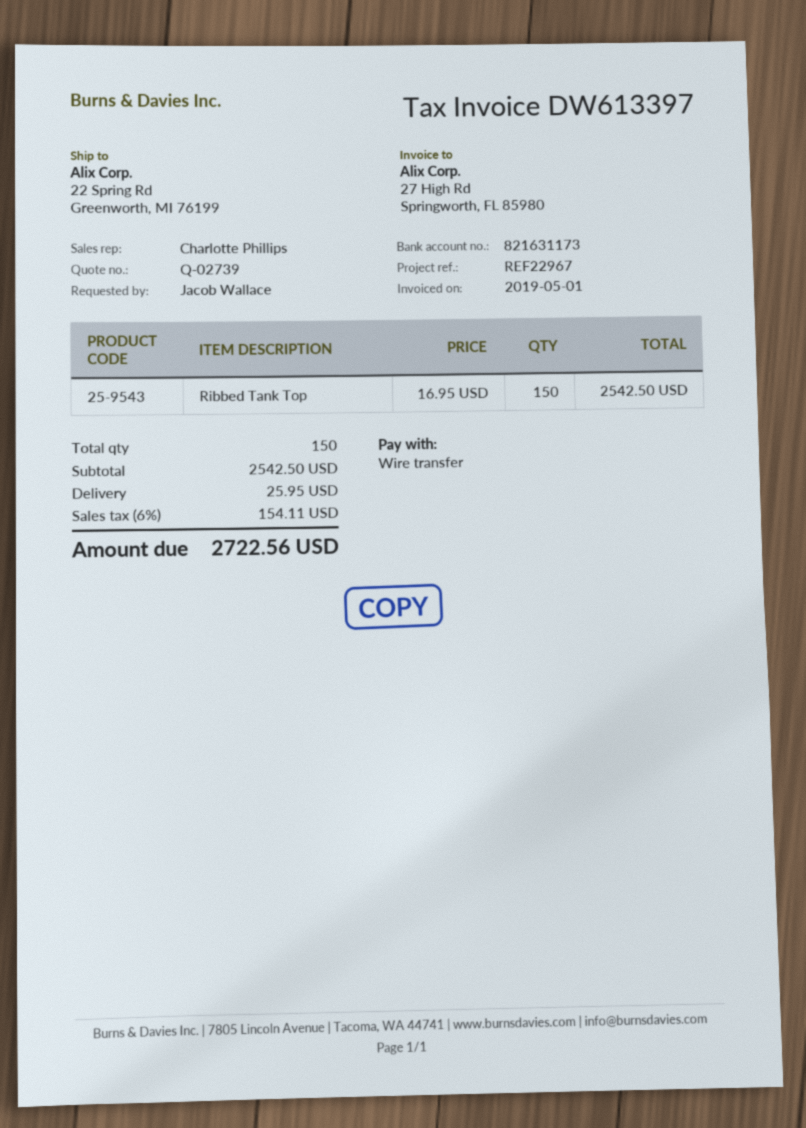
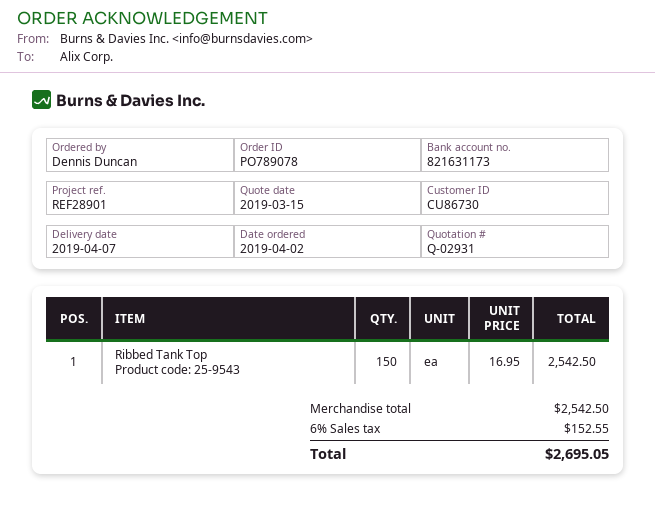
quote number: Q-02739 -> Q-02931
reference: REF22967 -> REF28901
ordered by: Jacob Wallace -> Dennis Duncan
shipping: 25.95 -> none
tax: 6% = 154.11 -> 6% = 152.55
total: 2722.56 -> 2695.05

